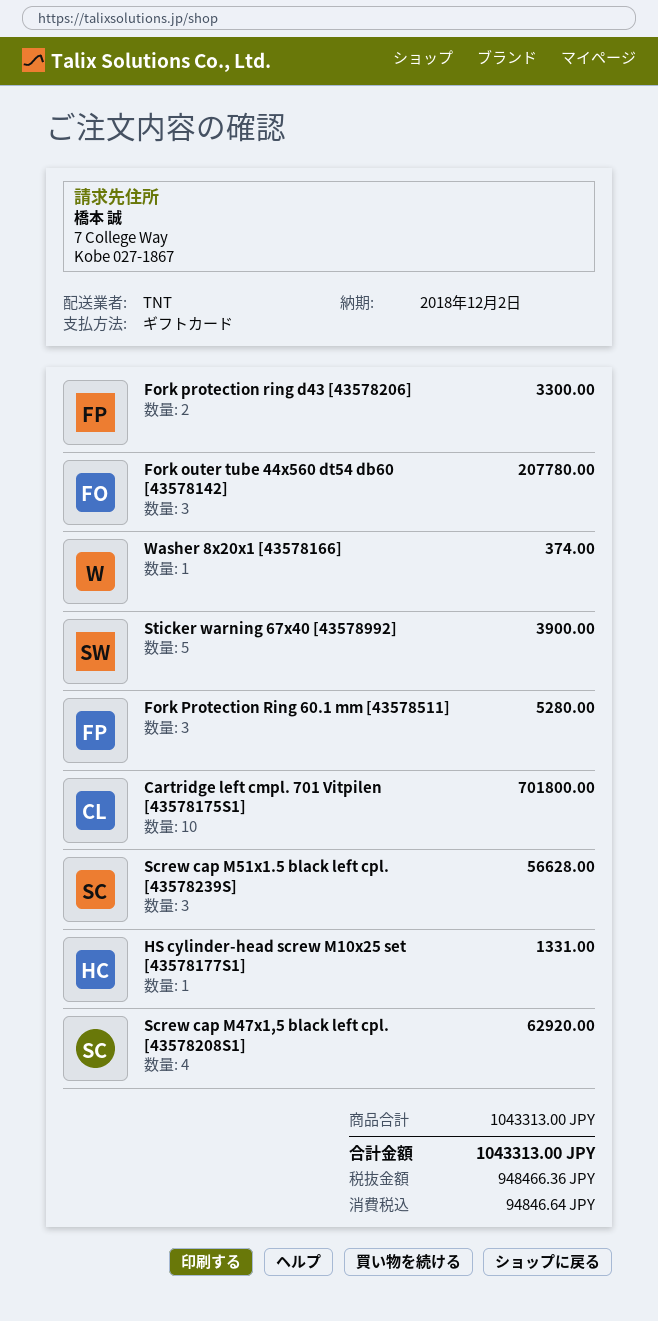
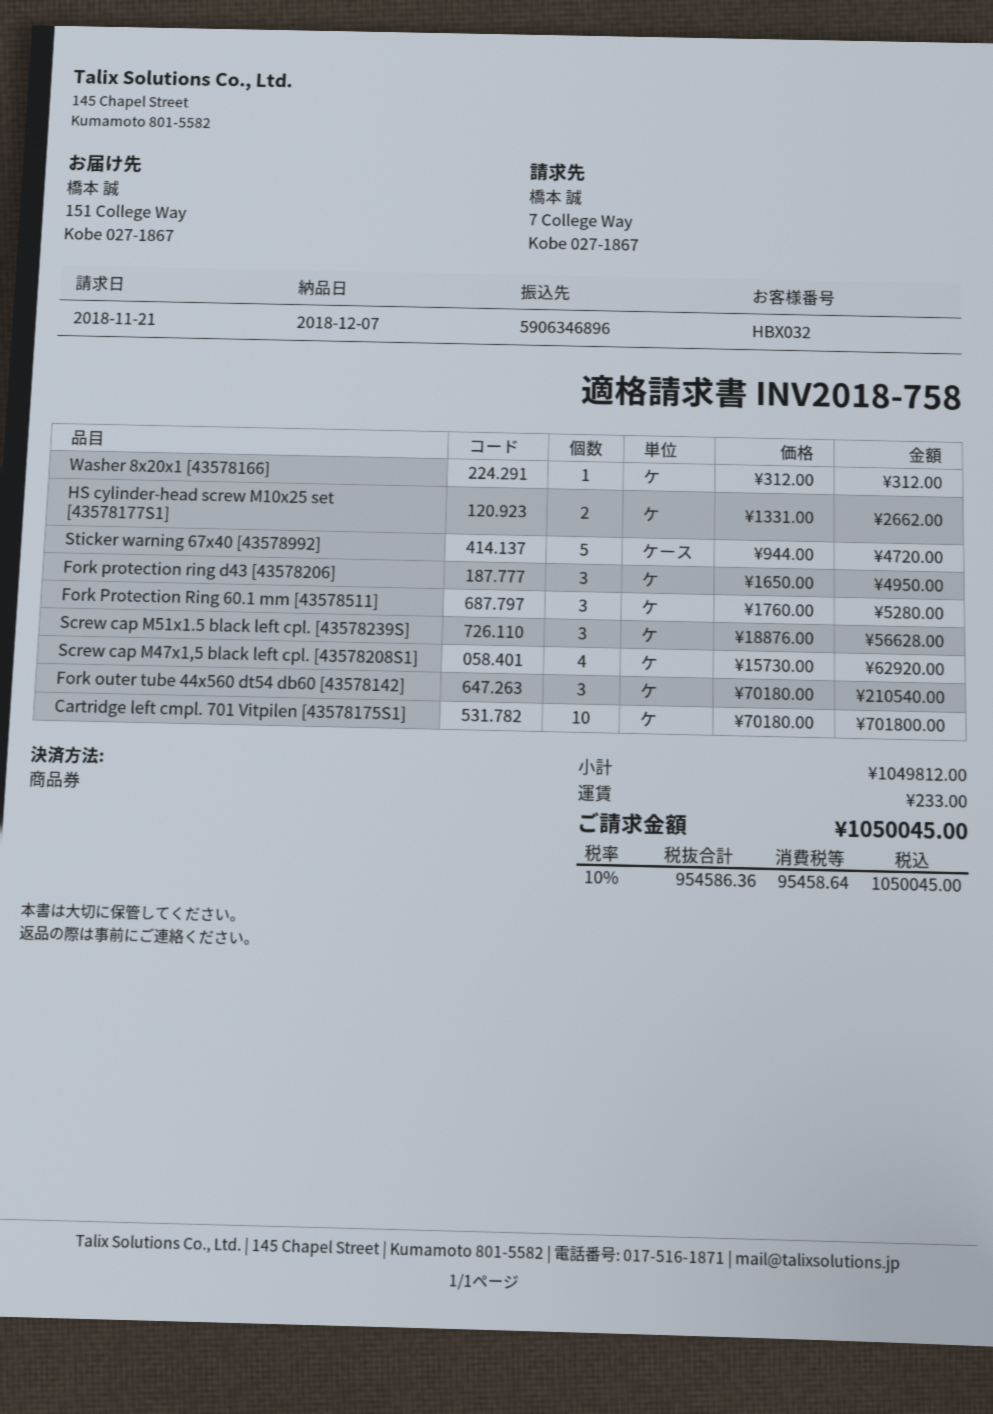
delivery date: 2018-12-02 -> 2018-12-07
Fork protection ring d43 [43578206]: 2 for 3300.00 -> 3 for 4950.00
Fork outer tube 44x560 dt54 db60 [43578142]: 3 for 207780.00 -> 3 for 210540.00
Washer 8x20x1 [43578166]: 1 for 374.00 -> 1 for 312.00
Sticker warning 67x40 [43578992]: 5 for 3900.00 -> 5 for 4720.00
HS cylinder-head screw M10x25 set [43578177S1]: 1 for 1331.00 -> 2 for 2662.00
subtotal: 1043313.00 -> 1049812.00
shipping: none -> 233.00
net: 948466.36 -> 954586.36
tax: 94846.64 -> 95458.64
total: 1043313.00 -> 1050045.00

